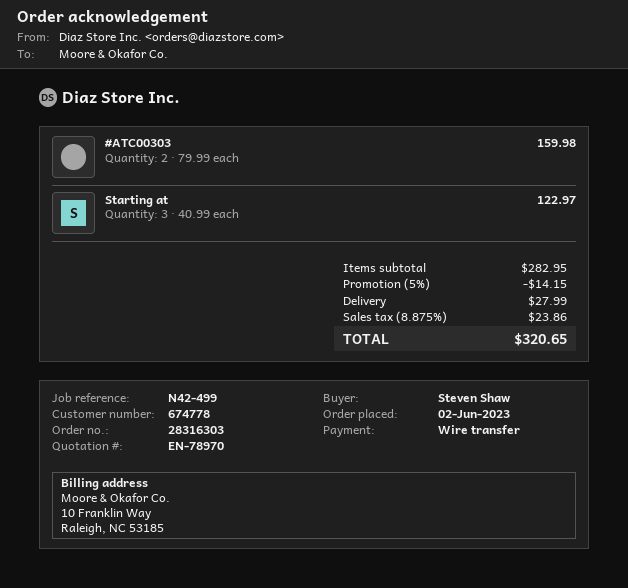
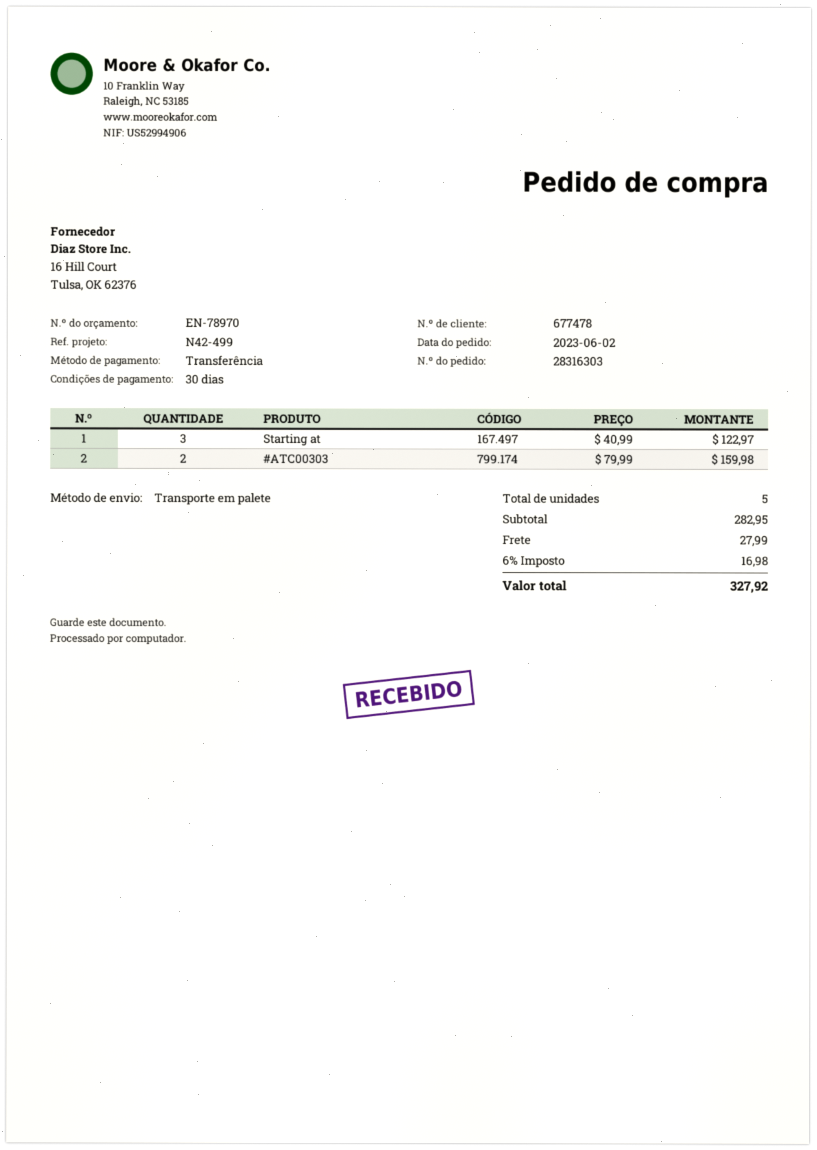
customer number: 674778 -> 677478
discount: 5% = 14.15 -> none
tax: 8.875% = 23.86 -> 6% = 16.98
total: 320.65 -> 327.92

